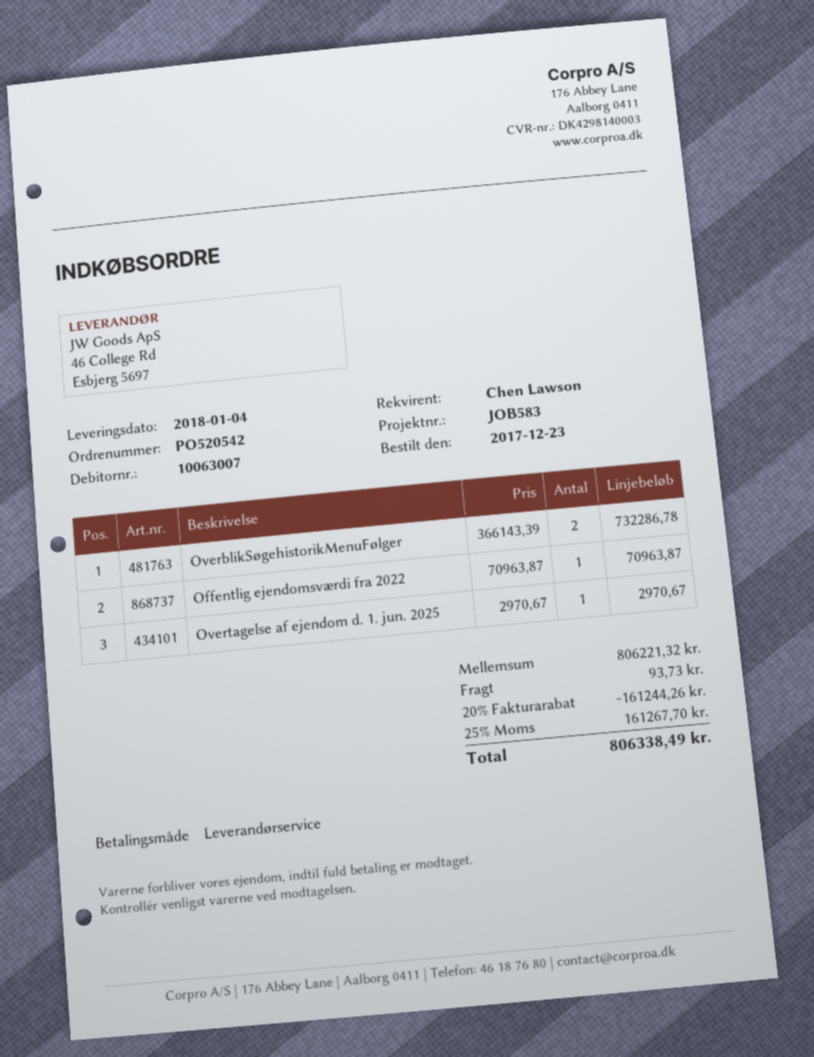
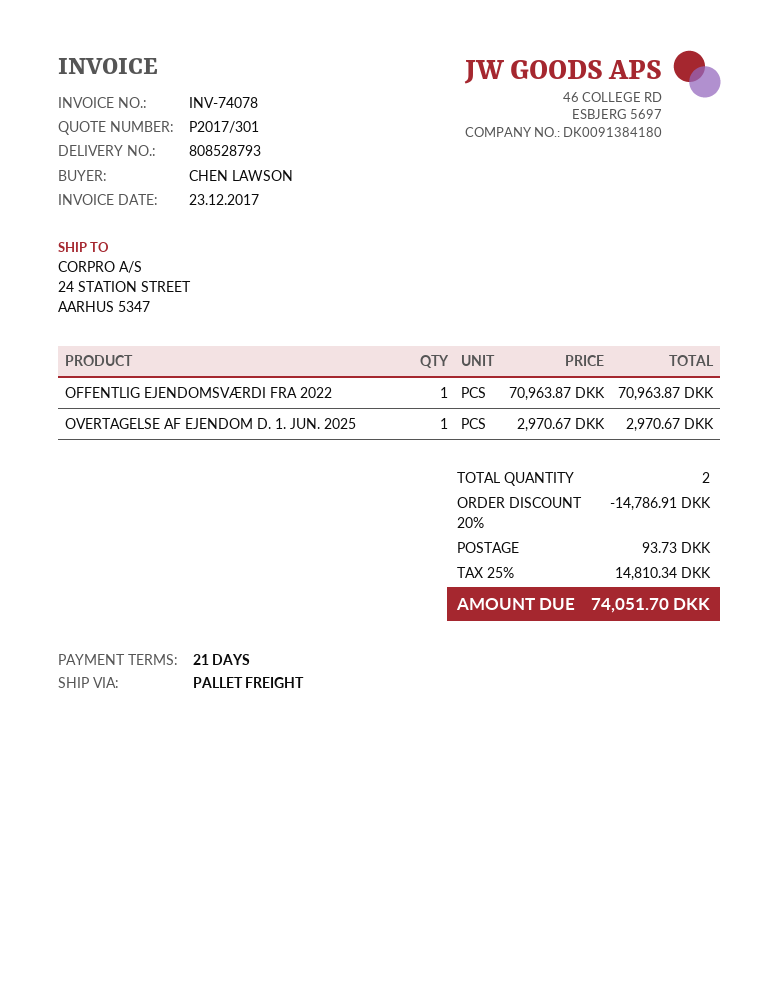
OverblikSøgehistorikMenuFølger: 2 x 366143.39 = 732286.78 -> none
discount: 20% = 161244.26 -> 20% = 14786.91
tax: 25% = 161267.70 -> 25% = 14810.34
total: 806338.49 -> 74051.70

